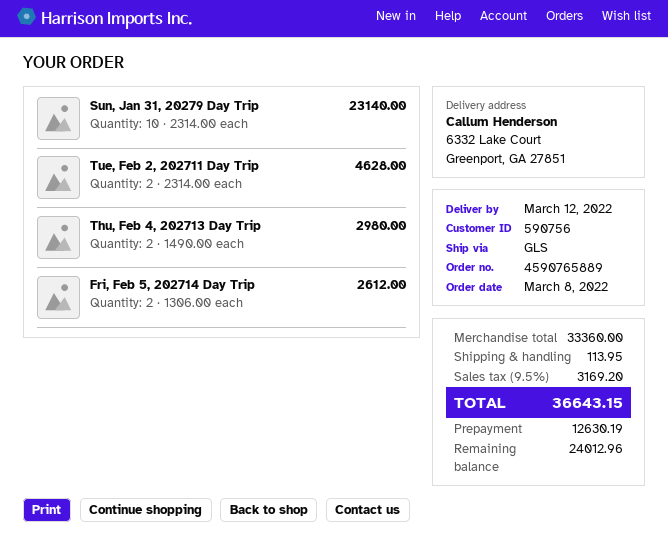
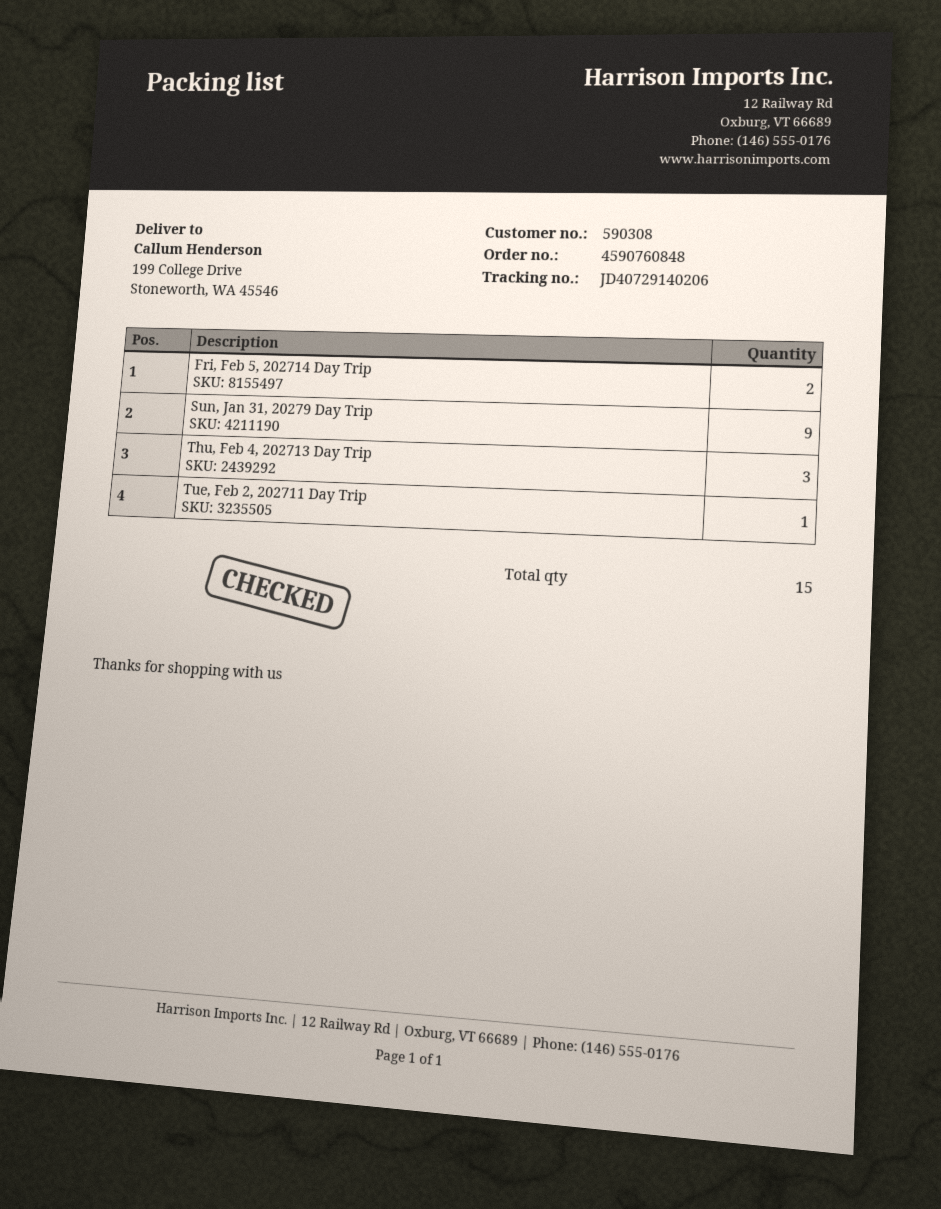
order number: 4590765889 -> 4590760848
customer number: 590756 -> 590308
ship to: 6332 Lake Court, Greenport, GA 27851 -> 199 College Drive, Stoneworth, WA 45546
Sun, Jan 31, 20279 Day Trip: 10 -> 9
Tue, Feb 2, 202711 Day Trip: 2 -> 1
Thu, Feb 4, 202713 Day Trip: 2 -> 3

